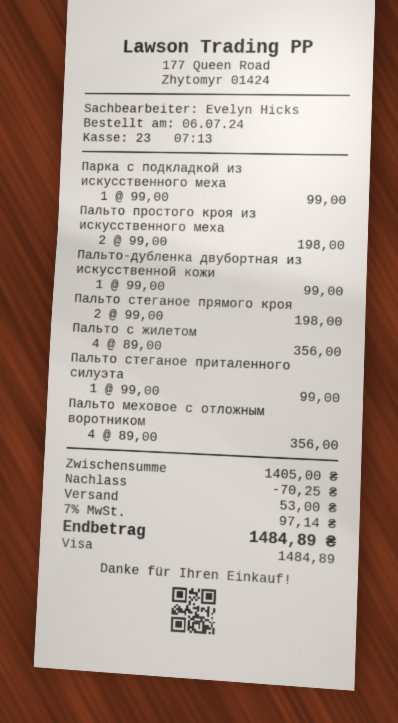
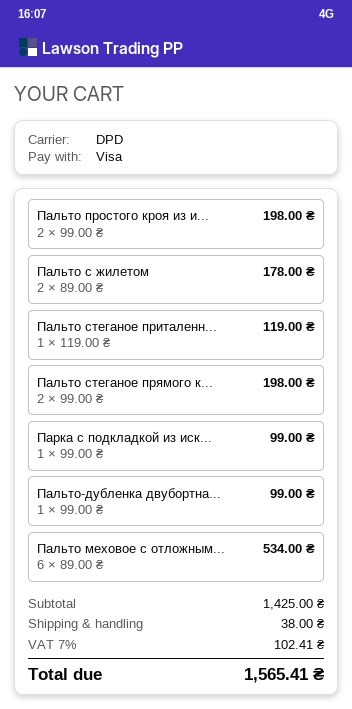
Пальто с жилетом: 4 x 89.00 = 356.00 -> 2 x 89.00 = 178.00
Пальто стеганое приталенного силуэта: 1 x 99.00 = 99.00 -> 1 x 119.00 = 119.00
Пальто меховое с отложным воротником: 4 x 89.00 = 356.00 -> 6 x 89.00 = 534.00
subtotal: 1405.00 -> 1425.00
discount: 70.25 -> none
shipping: 53.00 -> 38.00
tax: 7% = 97.14 -> 7% = 102.41
total: 1484.89 -> 1565.41

